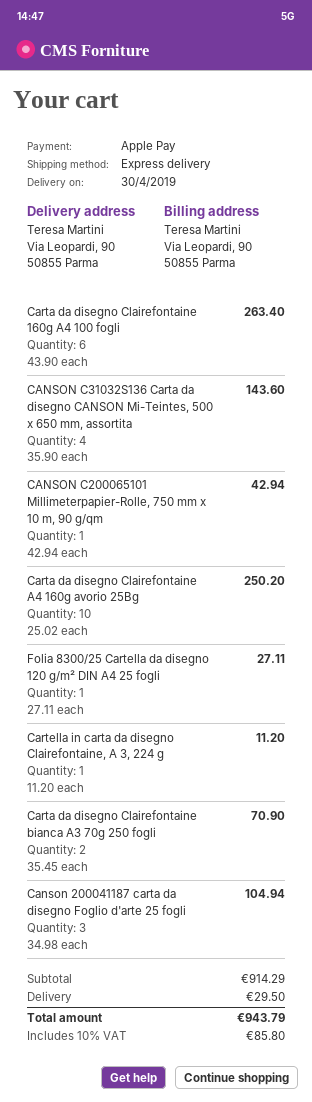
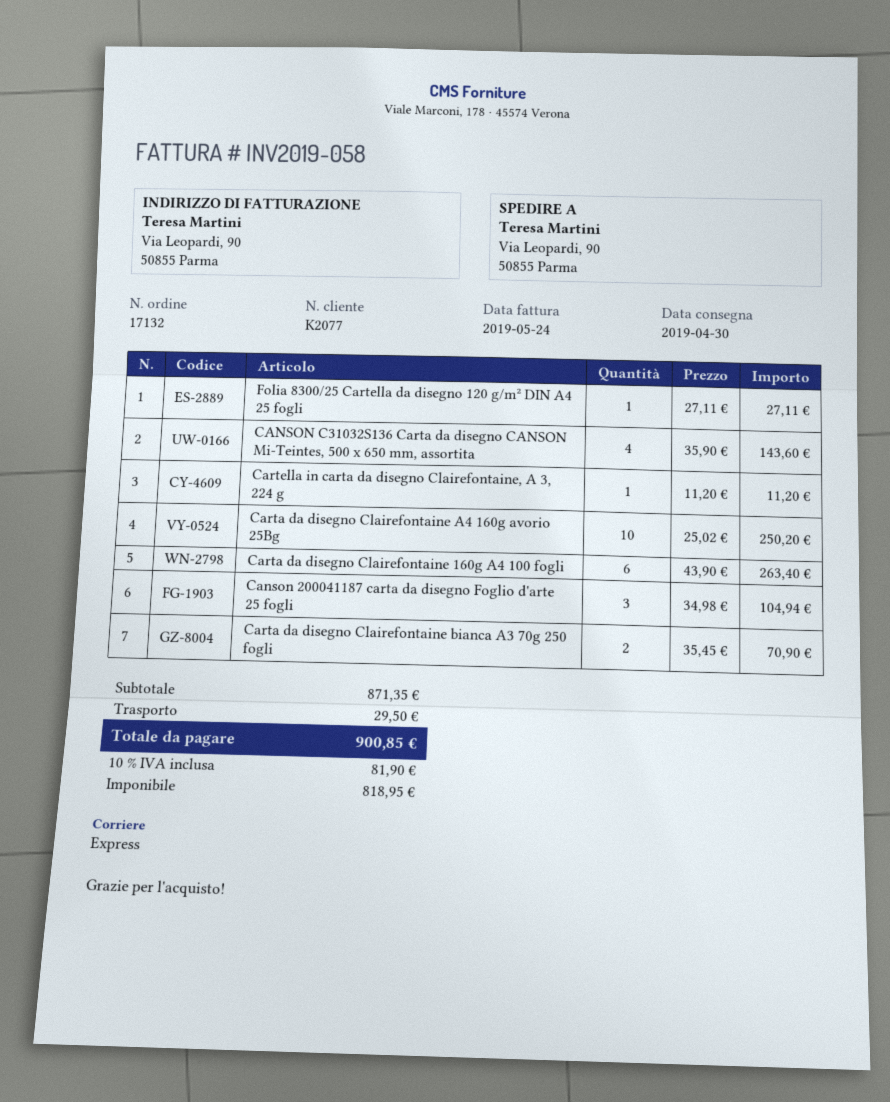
CANSON C200065101 Millimeterpapier-Rolle, 750 mm x 10 m, 90 g/qm: 1 x 42.94 = 42.94 -> none
subtotal: 914.29 -> 871.35
tax: 10% = 85.80 -> 10% = 81.90
total: 943.79 -> 900.85

